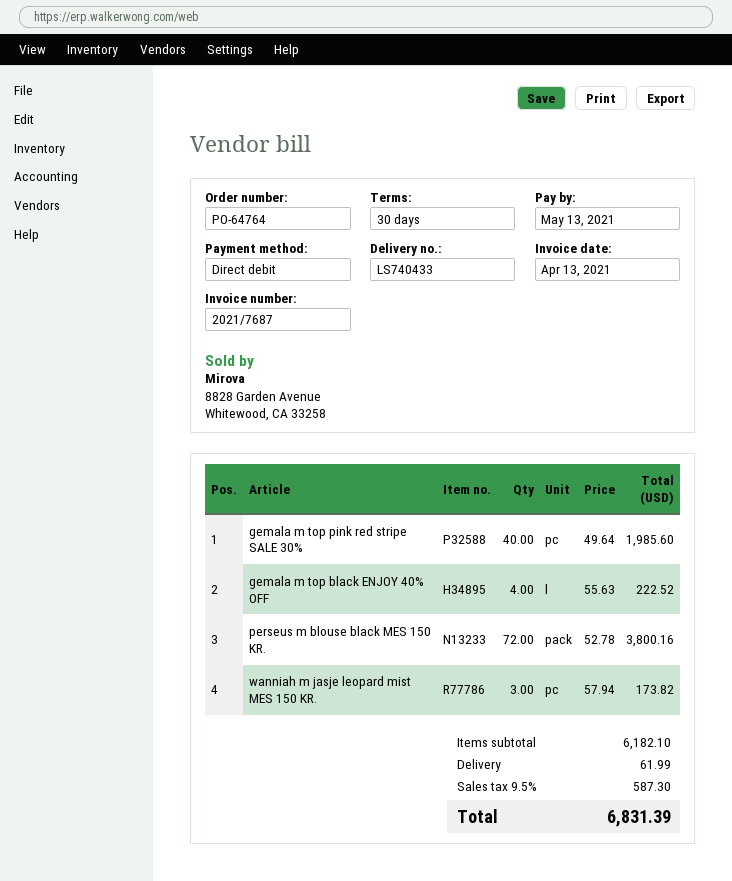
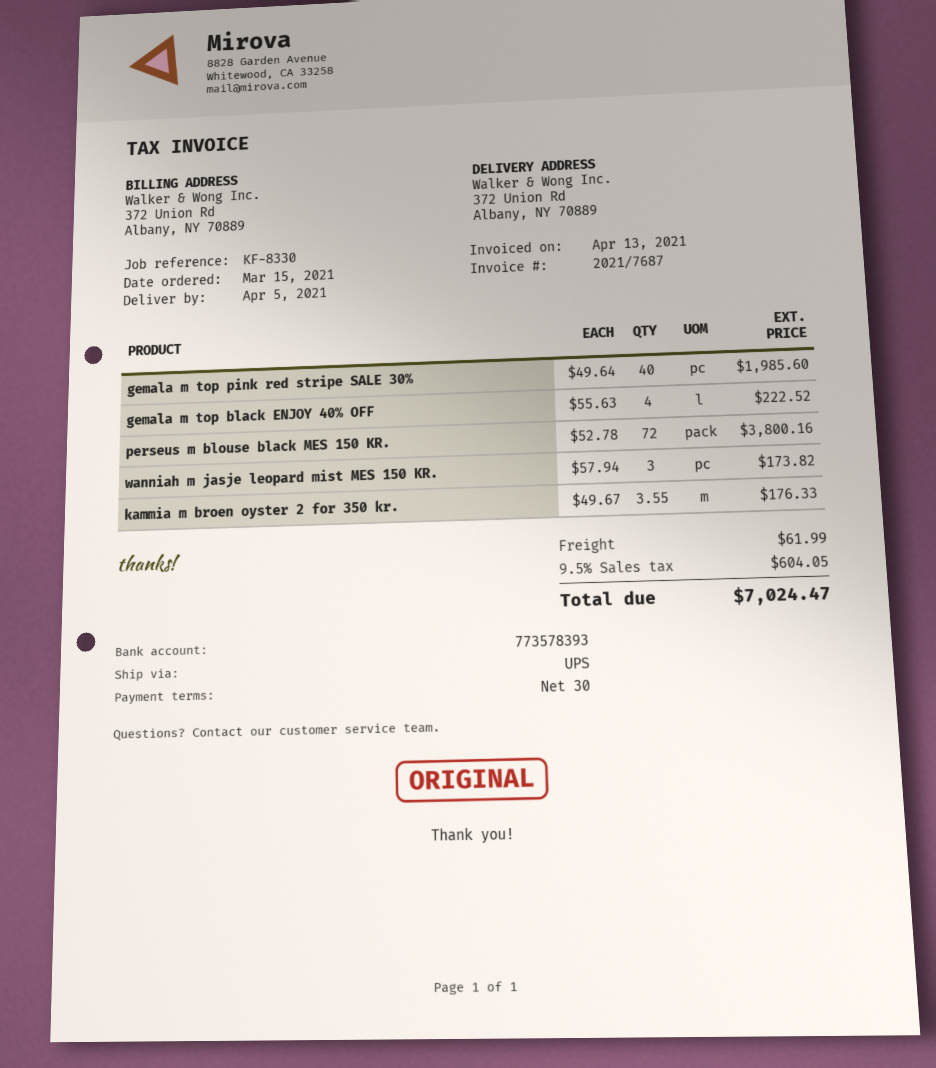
kammia m broen oyster 2 for 350 kr.: none -> 3.55 x 49.67 = 176.33
tax: 9.5% = 587.30 -> 9.5% = 604.05
total: 6831.39 -> 7024.47

